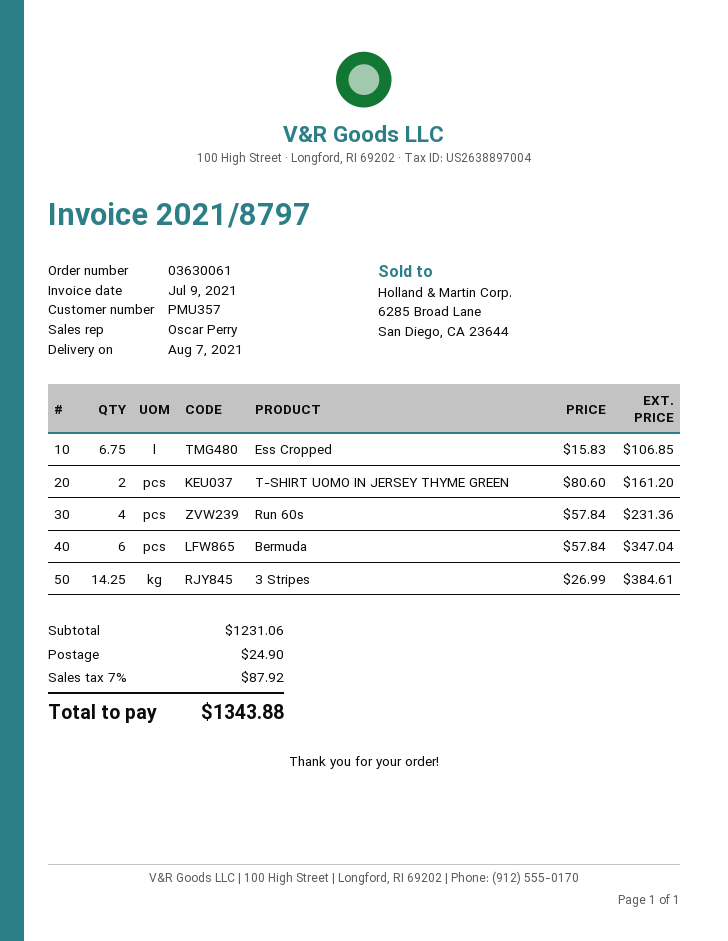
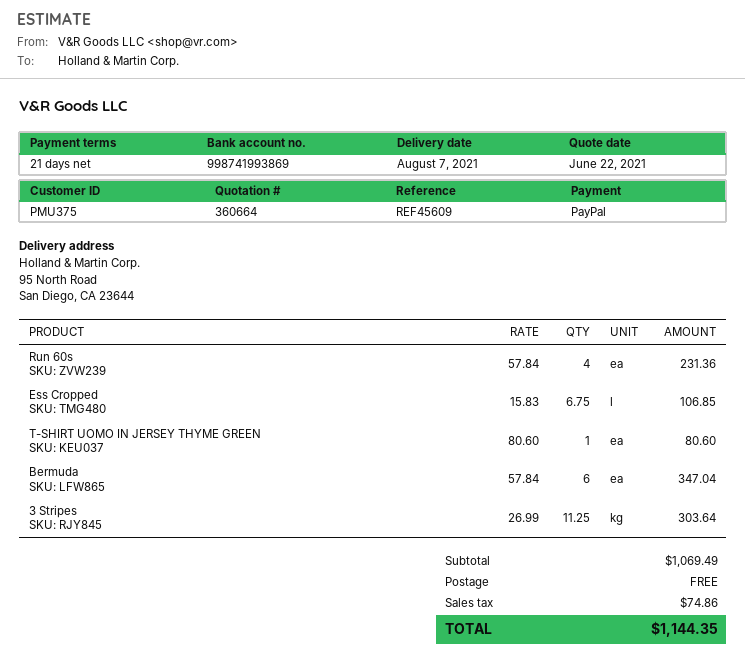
customer number: PMU357 -> PMU375
T-SHIRT UOMO IN JERSEY THYME GREEN: 2 x 80.60 = 161.20 -> 1 x 80.60 = 80.60
3 Stripes: 14.25 x 26.99 = 384.61 -> 11.25 x 26.99 = 303.64
subtotal: 1231.06 -> 1069.49
shipping: 24.90 -> 0.00
tax: 87.92 -> 74.86
total: 1343.88 -> 1144.35

